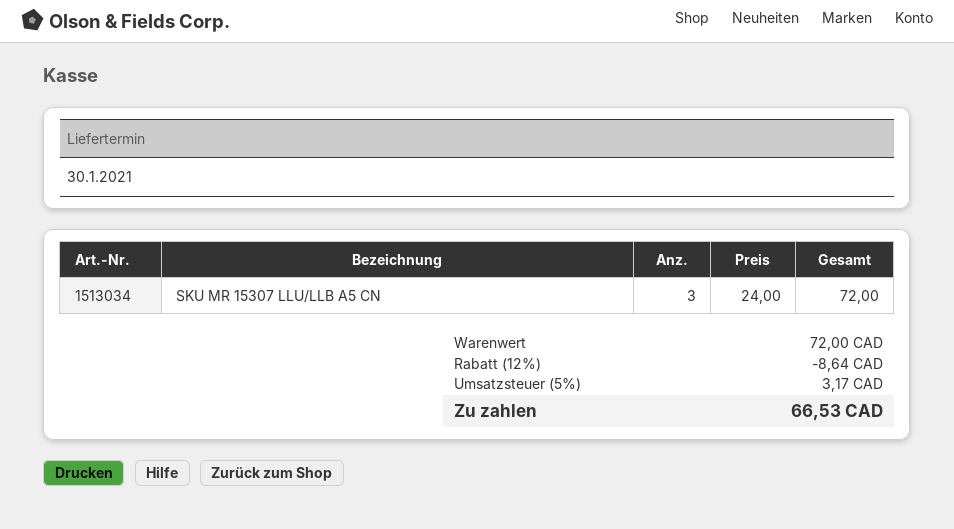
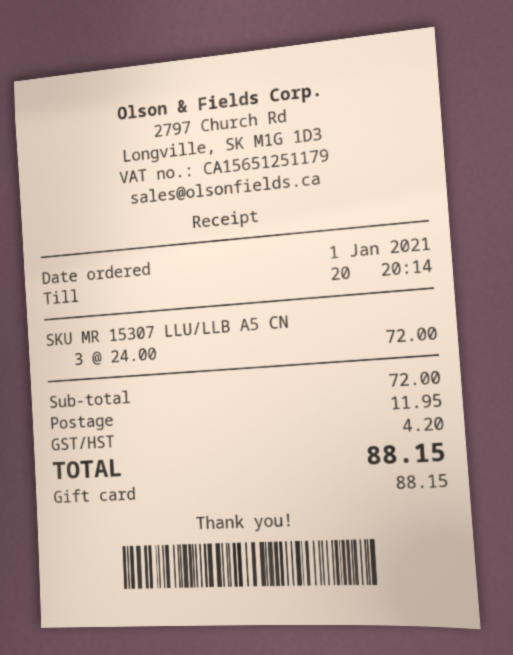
discount: 12% = 8.64 -> none
shipping: none -> 11.95
tax: 3.17 -> 4.20
total: 66.53 -> 88.15

